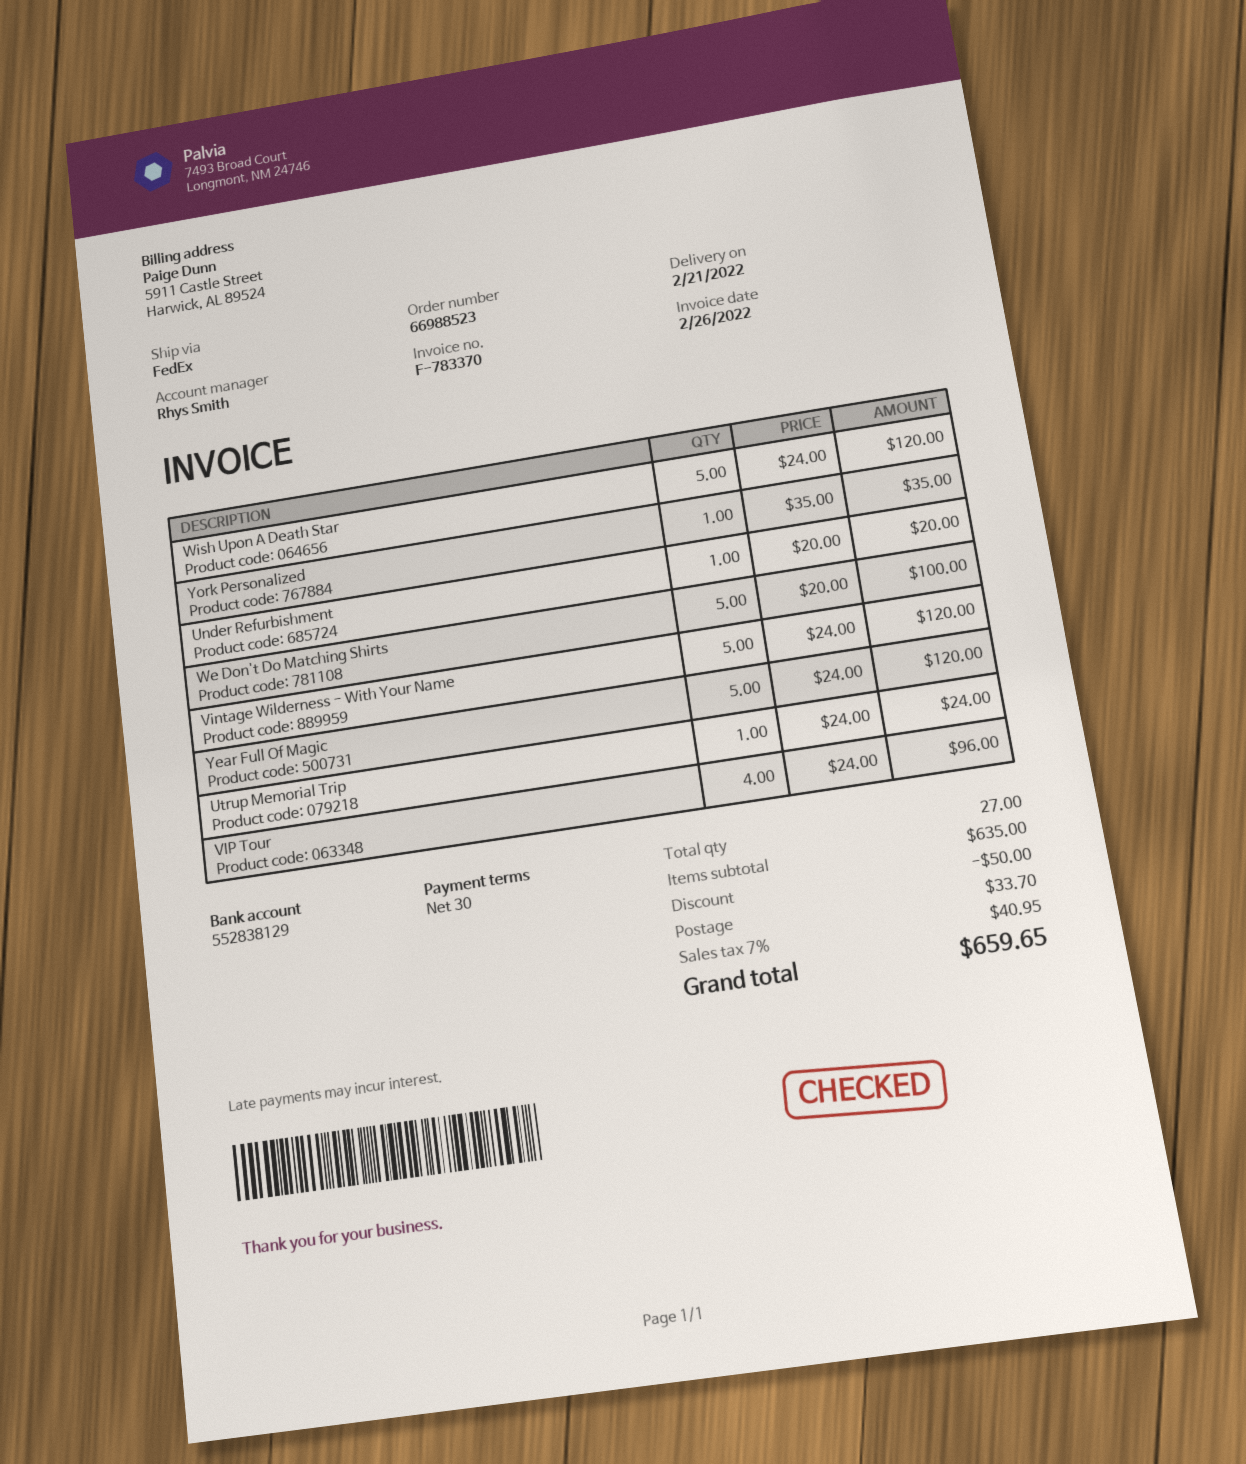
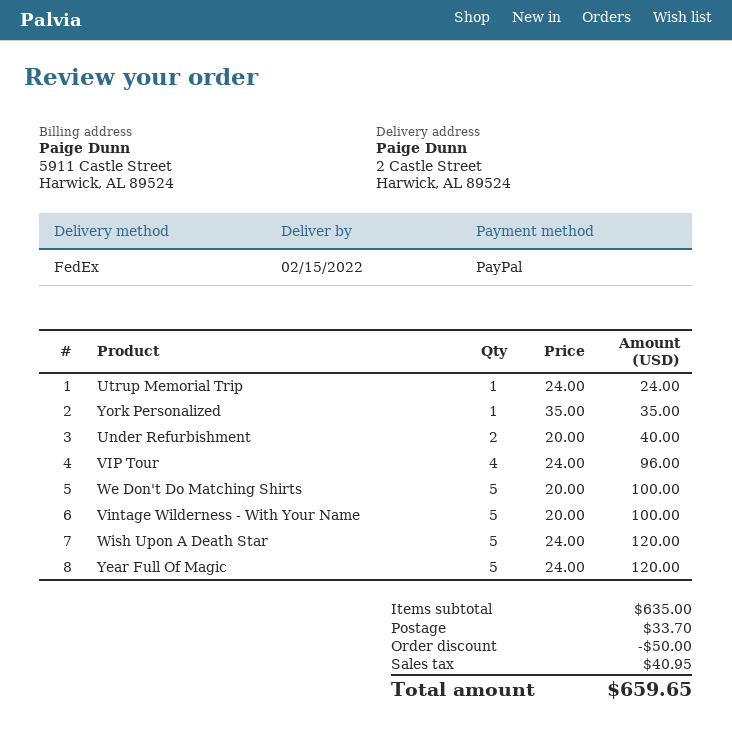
delivery date: 2022-02-21 -> 2022-02-15
Under Refurbishment: 1 x 20.00 = 20.00 -> 2 x 20.00 = 40.00
Vintage Wilderness - With Your Name: 5 x 24.00 = 120.00 -> 5 x 20.00 = 100.00

